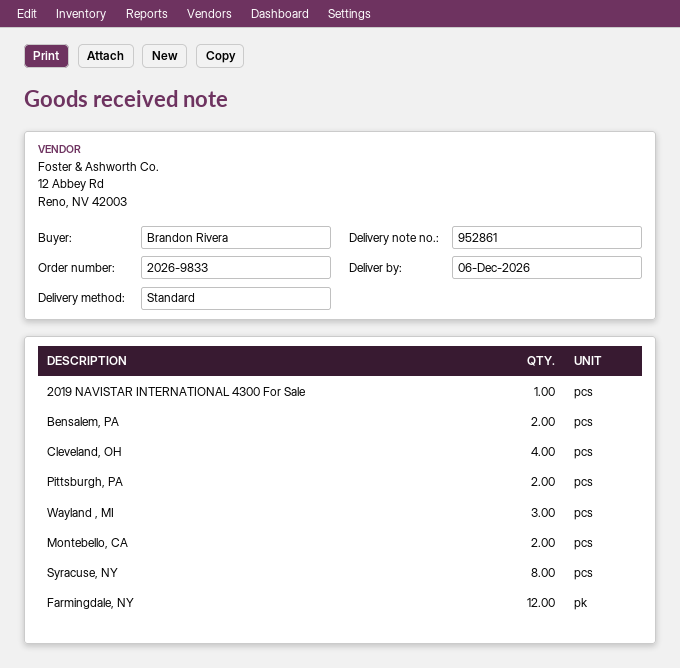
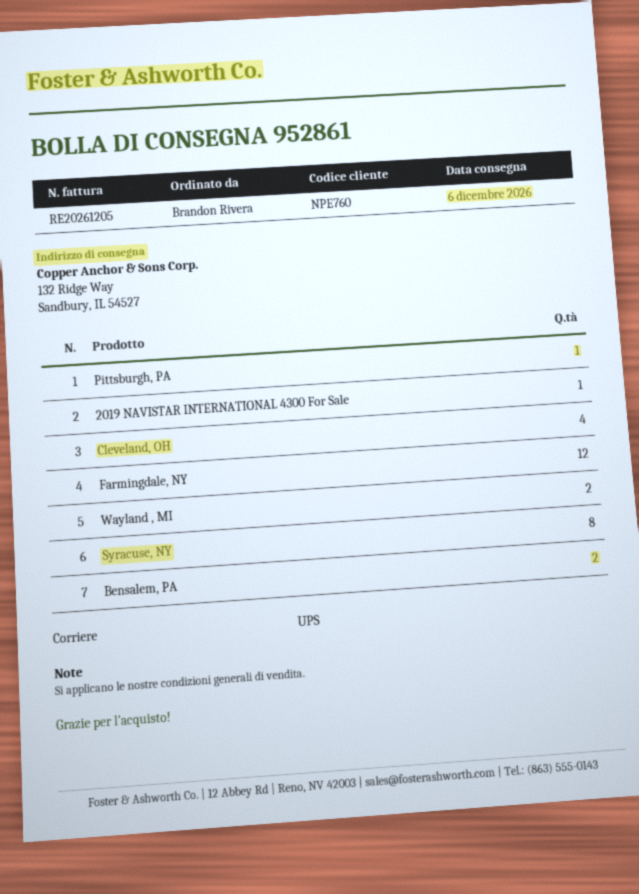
shipping method: standard -> UPS
Pittsburgh, PA: 2 -> 1
Wayland , MI: 3 -> 2
Montebello, CA: 2 -> none

